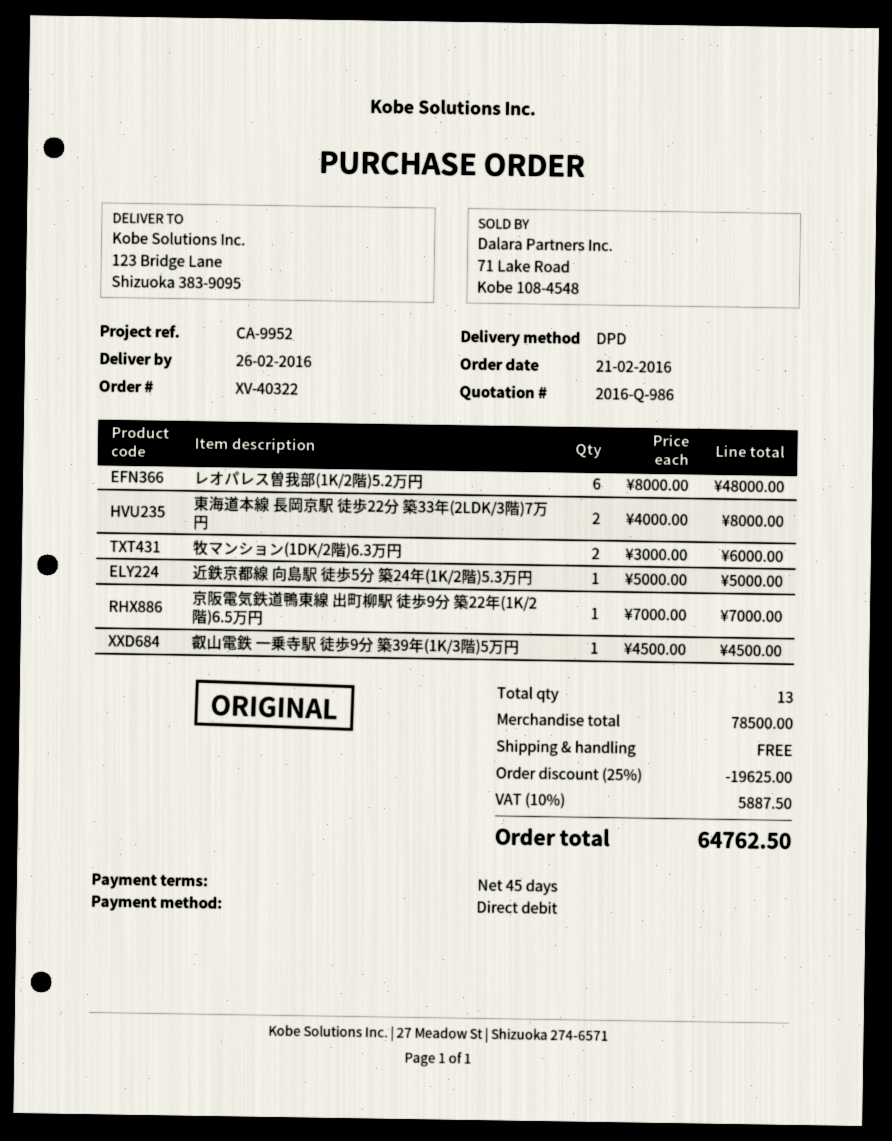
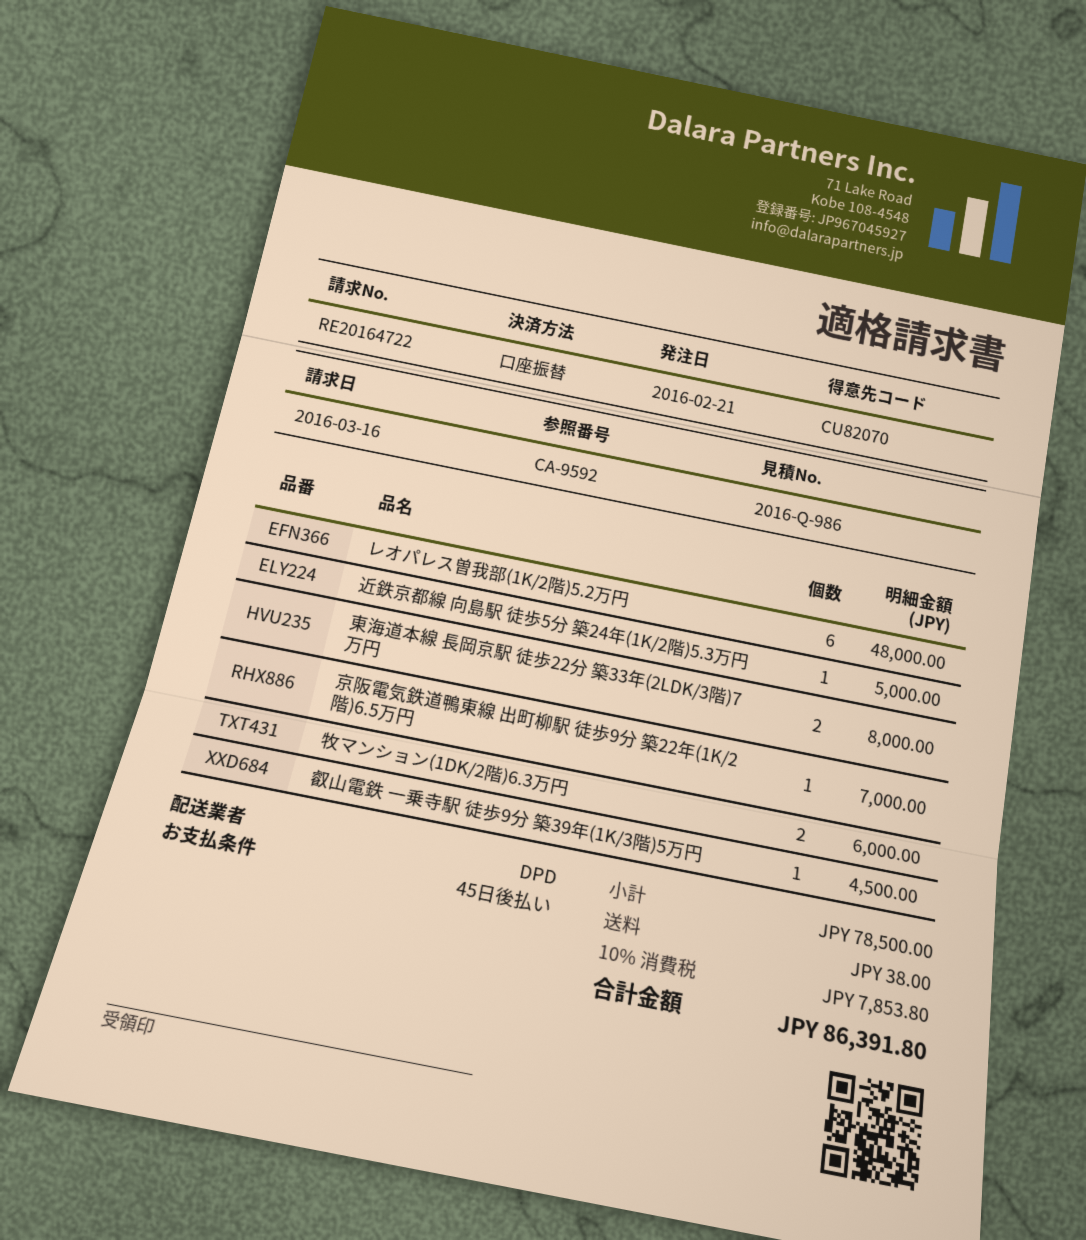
reference: CA-9952 -> CA-9592
discount: 25% = 19625.00 -> none
shipping: 0.00 -> 38.00
tax: 10% = 5887.50 -> 10% = 7853.80
total: 64762.50 -> 86391.80

